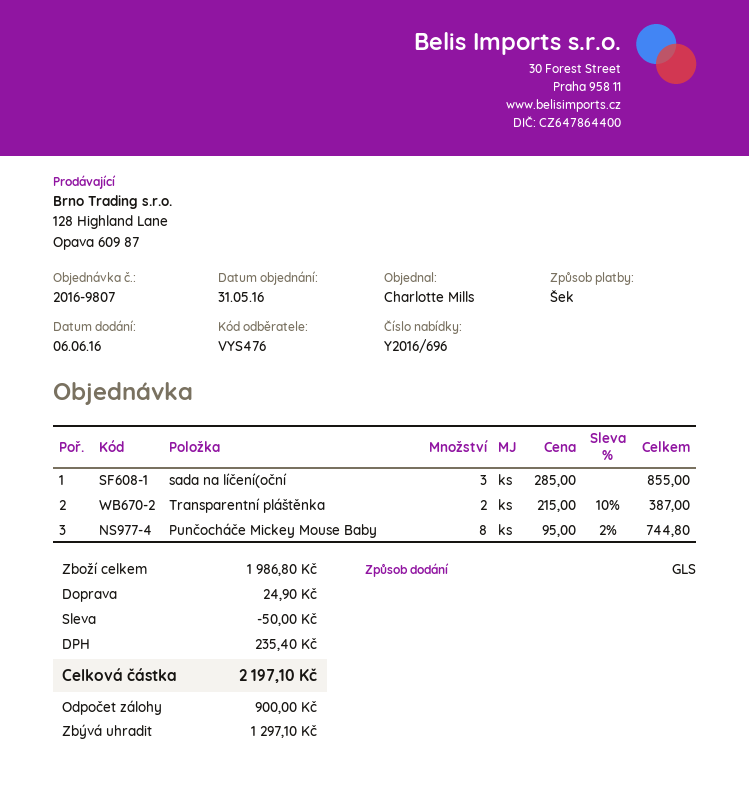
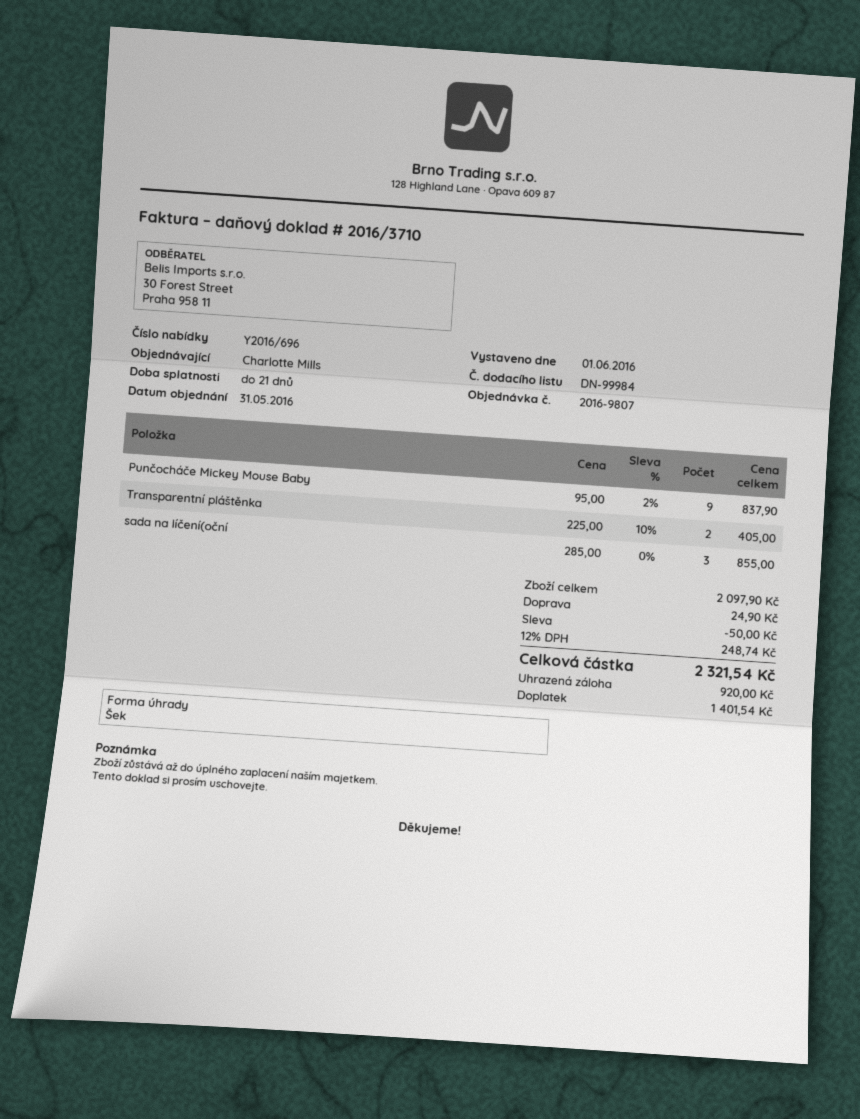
Transparentní pláštěnka: 2 x 215.00 - 10% = 387.00 -> 2 x 225.00 - 10% = 405.00
Punčocháče Mickey Mouse Baby: 8 x 95.00 - 2% = 744.80 -> 9 x 95.00 - 2% = 837.90
subtotal: 1986.80 -> 2097.90
tax: 235.40 -> 248.74
total: 2197.10 -> 2321.54
deposit: 900.00 -> 920.00
balance: 1297.10 -> 1401.54

